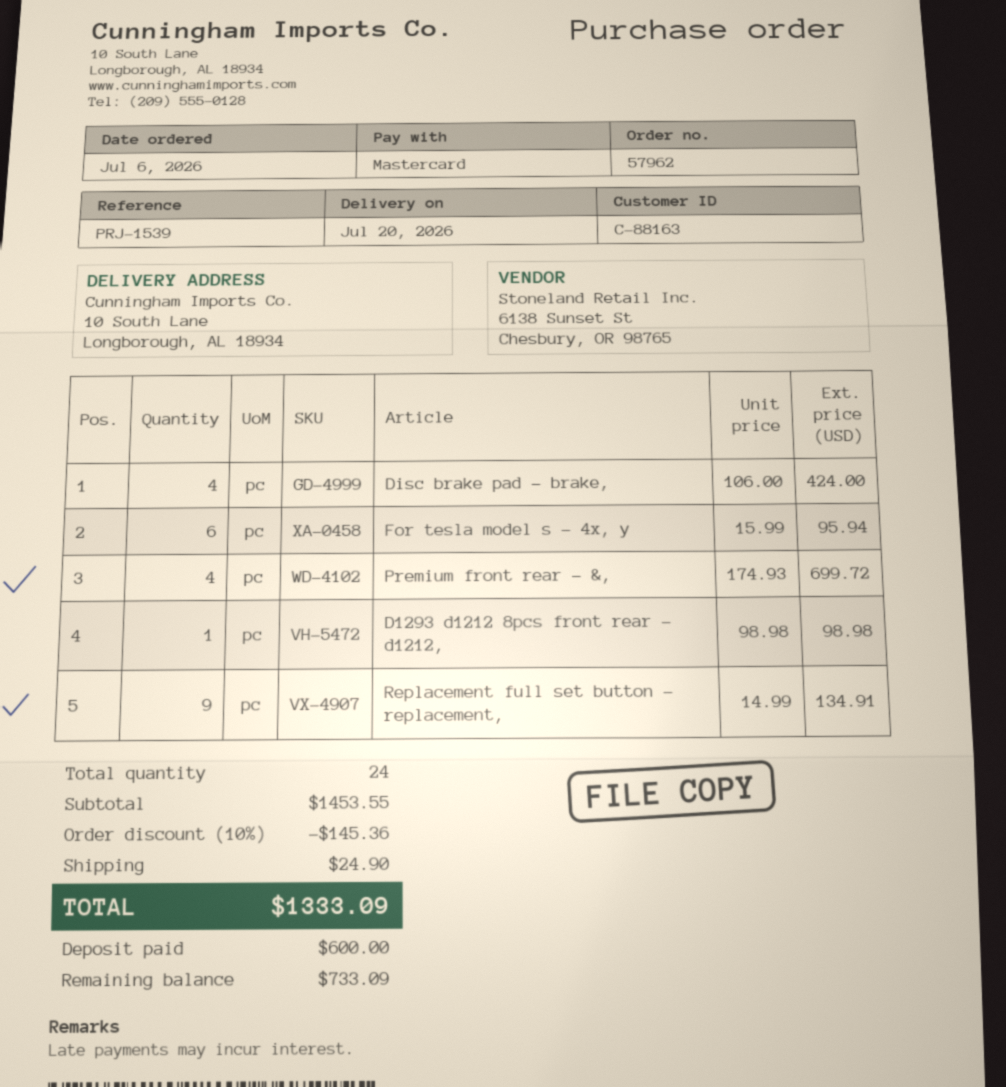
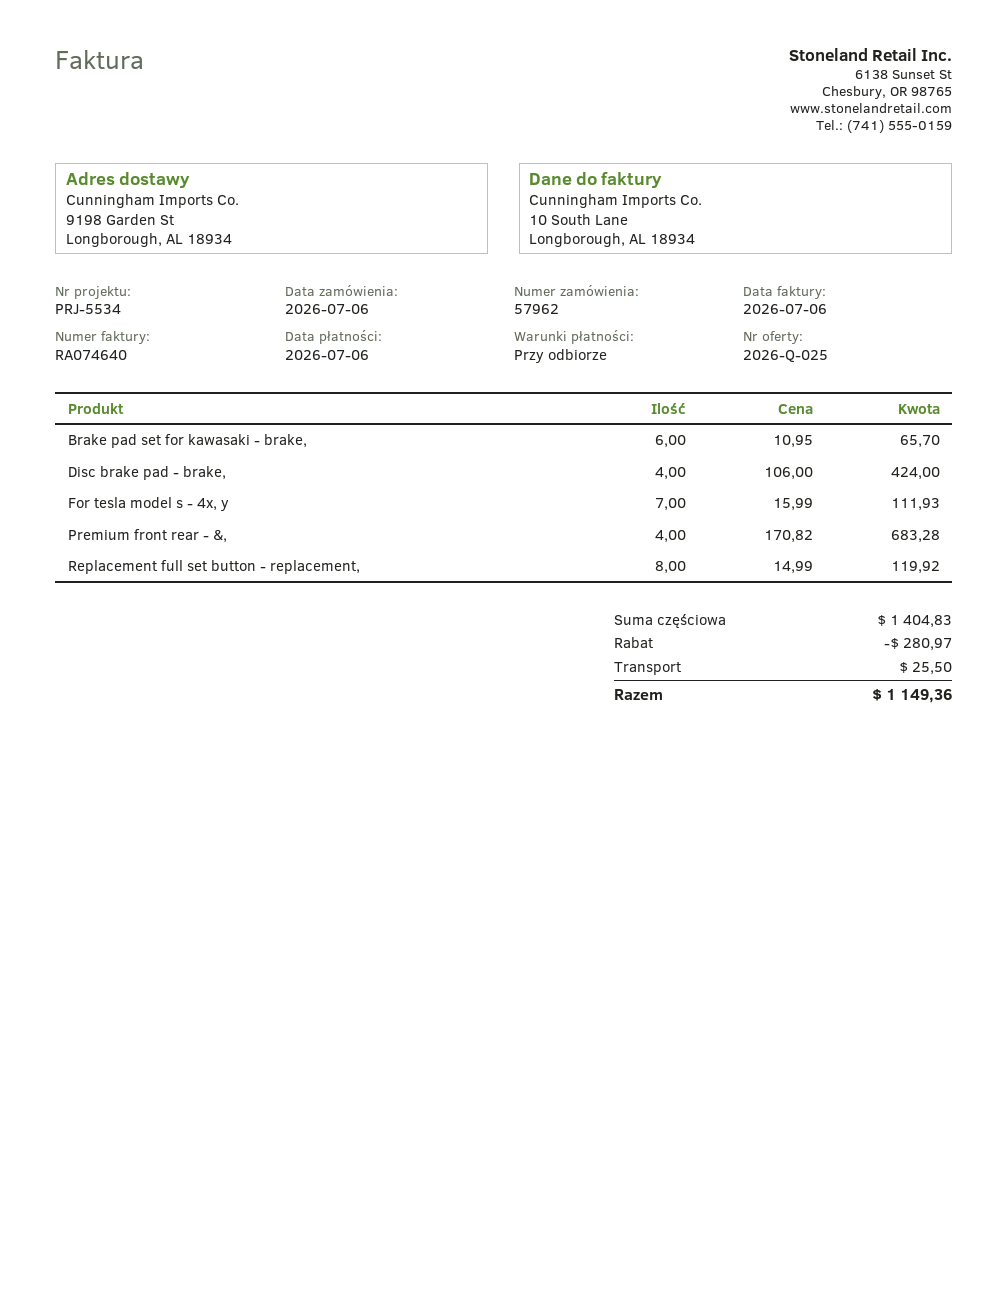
reference: PRJ-1539 -> PRJ-5534
ship to: 10 South Lane, Longborough, AL 18934 -> 9198 Garden St, Longborough, AL 18934
For tesla model s - 4x, y: 6 x 15.99 = 95.94 -> 7 x 15.99 = 111.93
Premium front rear - &,: 4 x 174.93 = 699.72 -> 4 x 170.82 = 683.28
D1293 d1212 8pcs front rear - d1212,: 1 x 98.98 = 98.98 -> none
Replacement full set button - replacement,: 9 x 14.99 = 134.91 -> 8 x 14.99 = 119.92
Brake pad set for kawasaki - brake,: none -> 6 x 10.95 = 65.70
subtotal: 1453.55 -> 1404.83
discount: 145.36 -> 280.97
shipping: 24.90 -> 25.50
total: 1333.09 -> 1149.36

